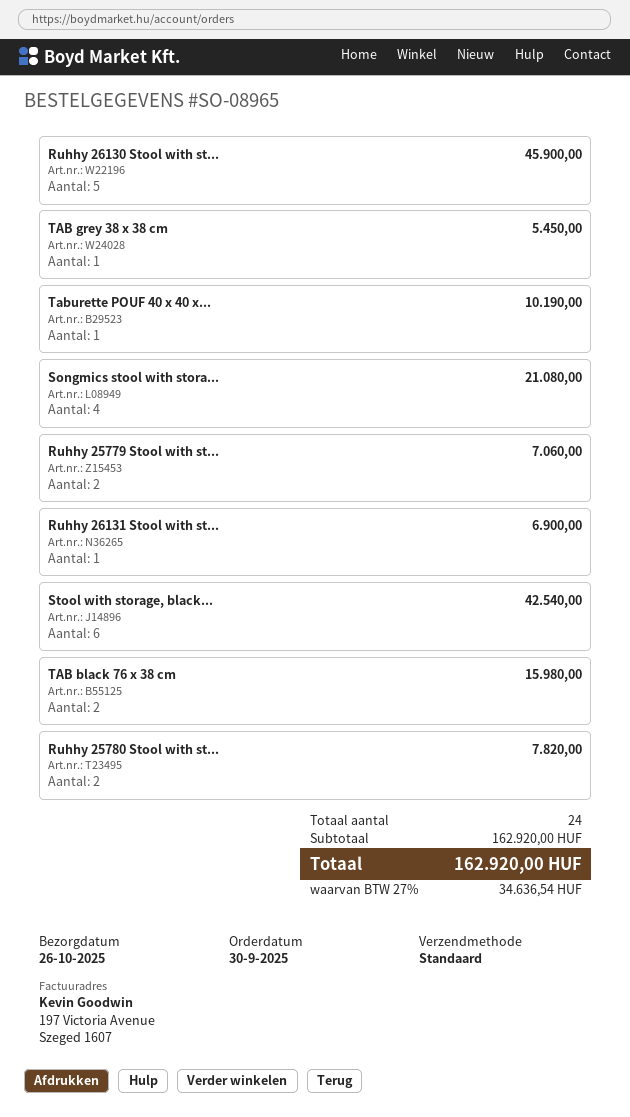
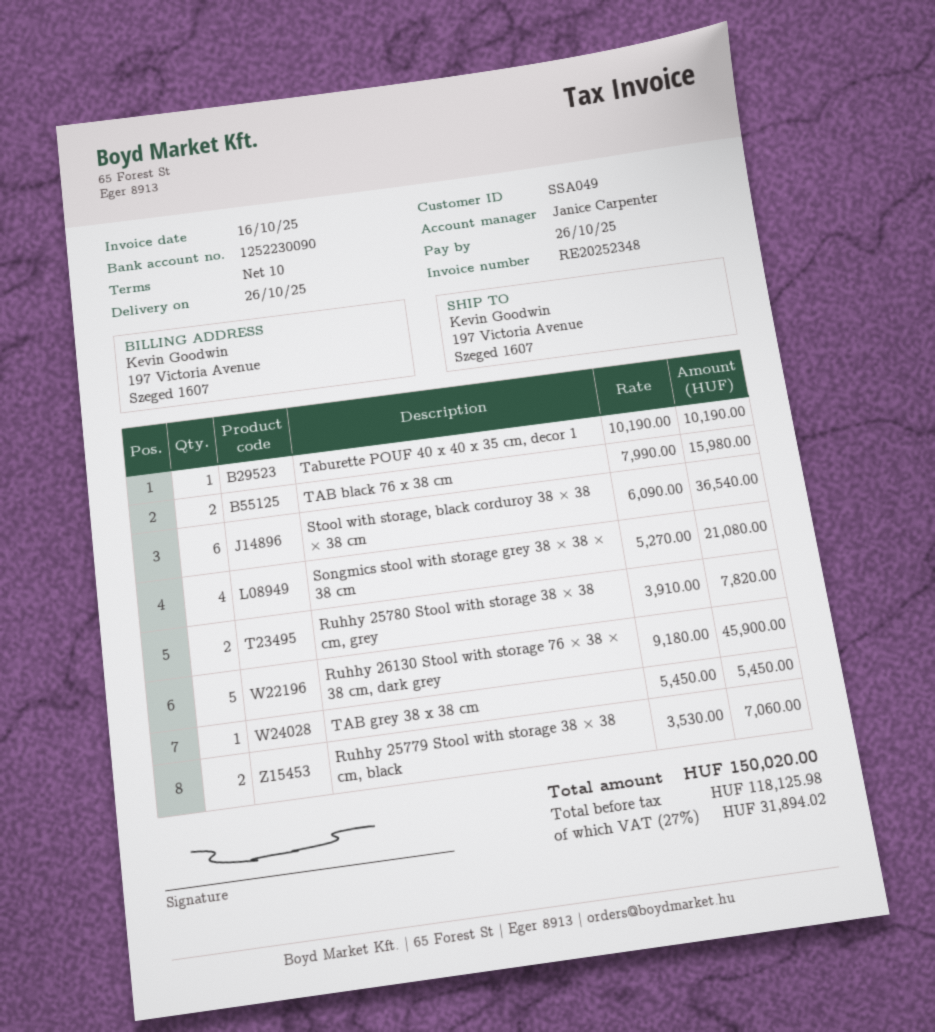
Ruhhy 26131 Stool with st...: 1 for 6900.00 -> none
Stool with storage, black...: 6 for 42540.00 -> 6 for 36540.00
tax: 27% = 34636.54 -> 27% = 31894.02
total: 162920.00 -> 150020.00

